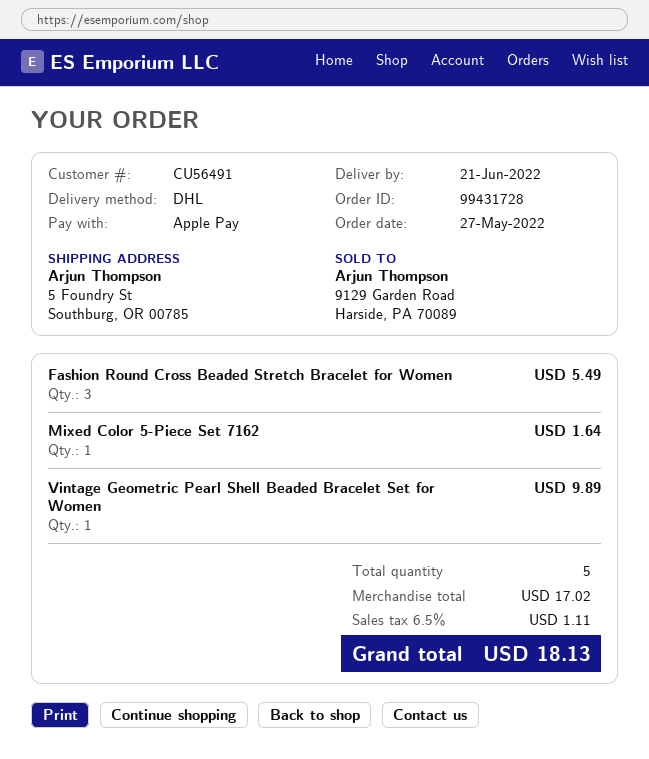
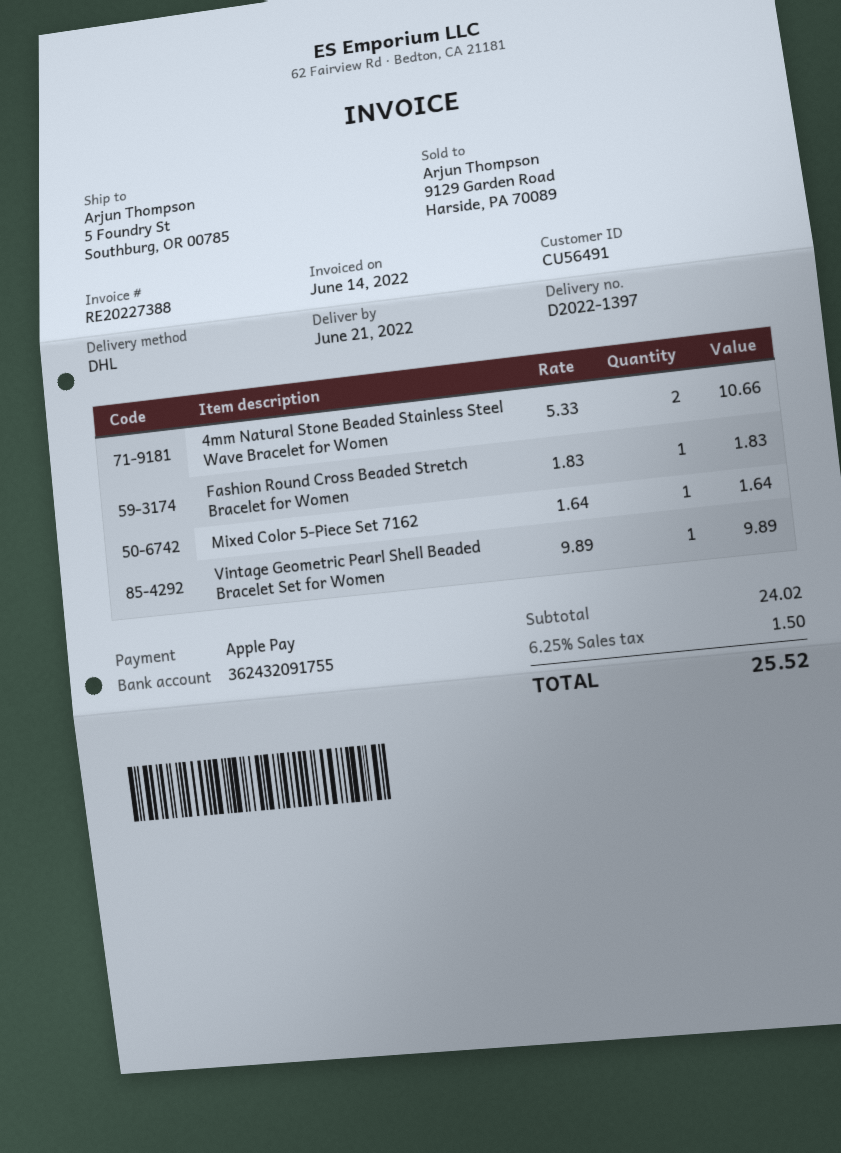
Fashion Round Cross Beaded Stretch Bracelet for Women: 3 for 5.49 -> 1 for 1.83
4mm Natural Stone Beaded Stainless Steel Wave Bracelet for Women: none -> 2 for 10.66
subtotal: 17.02 -> 24.02
tax: 6.5% = 1.11 -> 6.25% = 1.50
total: 18.13 -> 25.52

